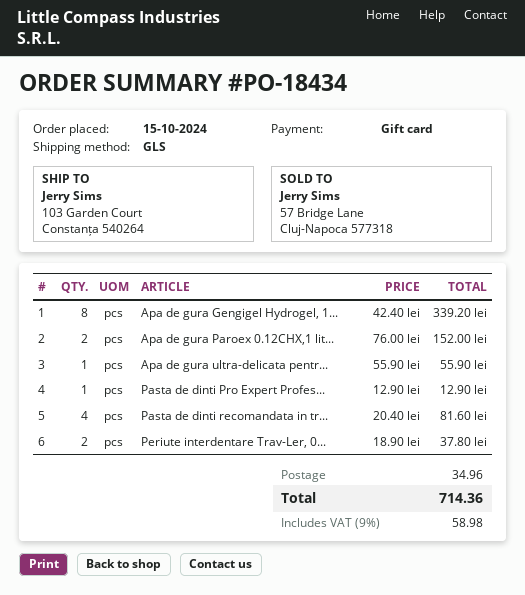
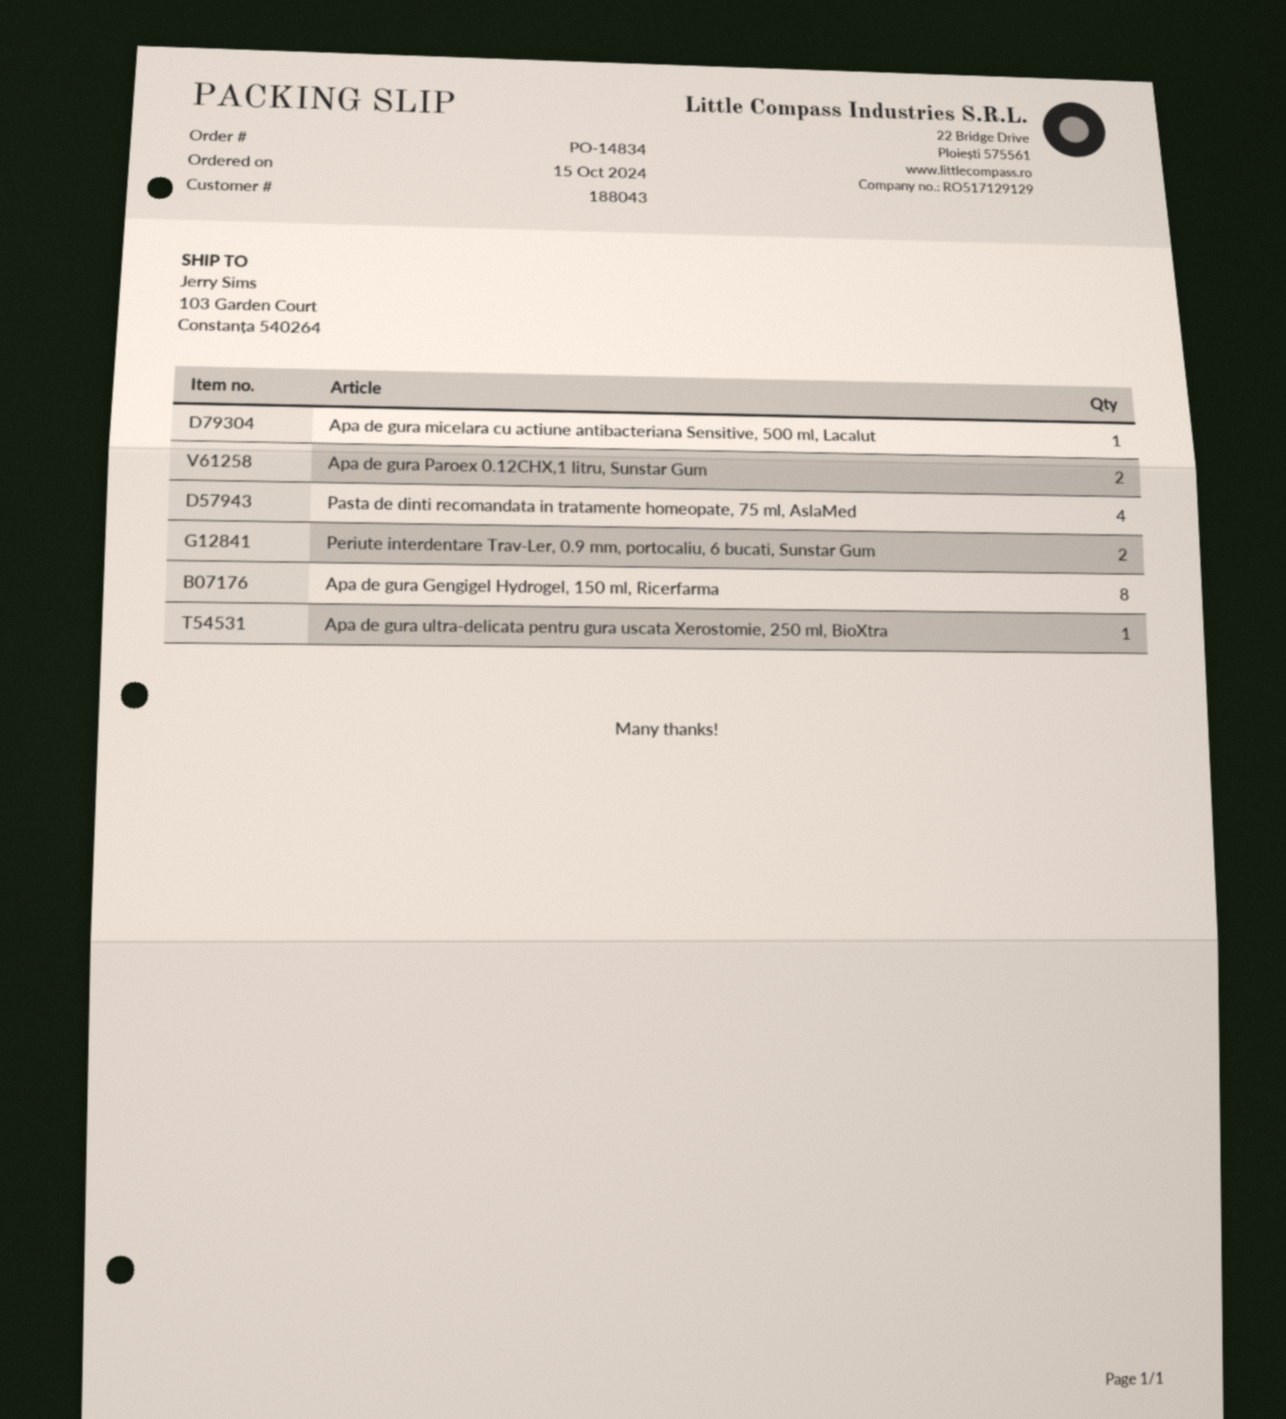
order number: PO-18434 -> PO-14834
Pasta de dinti Pro Expert Profes...: 1 -> none
Apa de gura micelara cu actiune antibacteriana Sensitive, 500 ml, Lacalut: none -> 1

